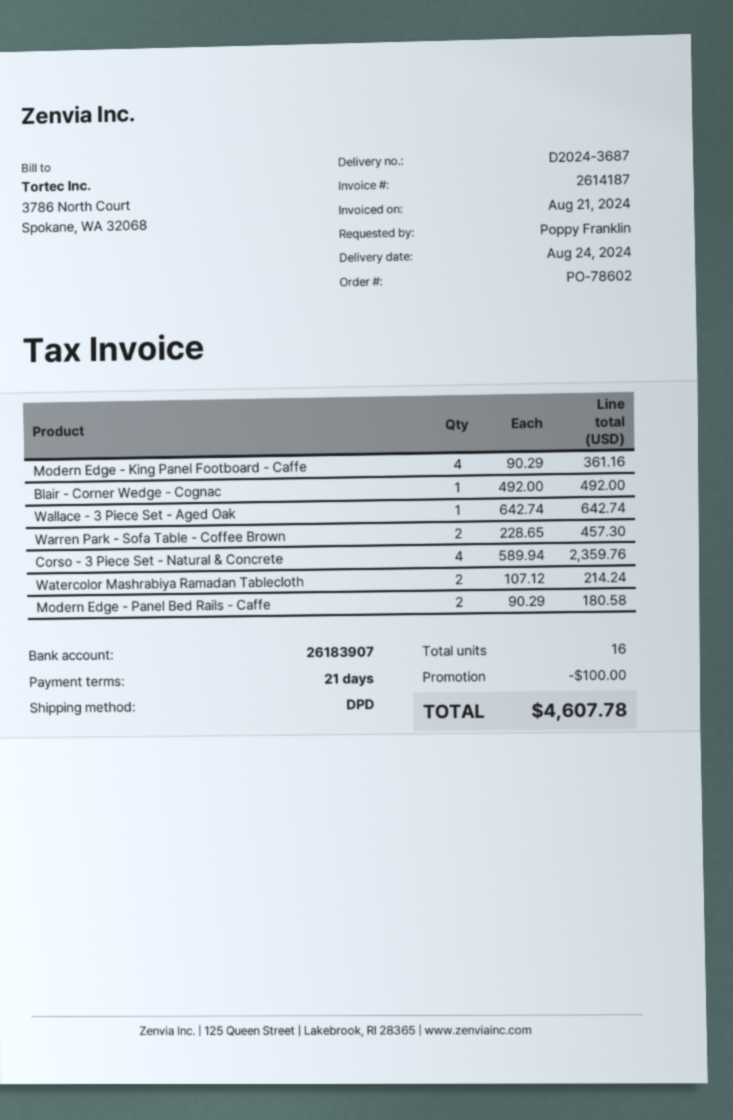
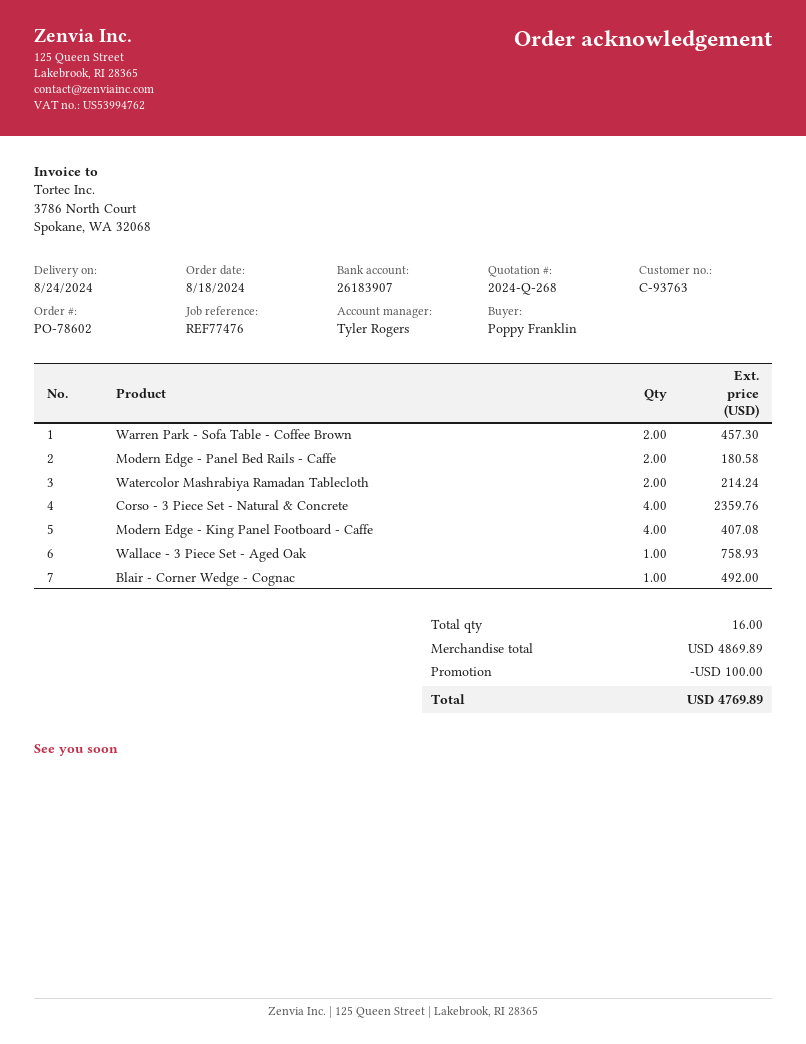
Modern Edge - King Panel Footboard - Caffe: 4 for 361.16 -> 4 for 407.08
Wallace - 3 Piece Set - Aged Oak: 1 for 642.74 -> 1 for 758.93
total: 4607.78 -> 4769.89

